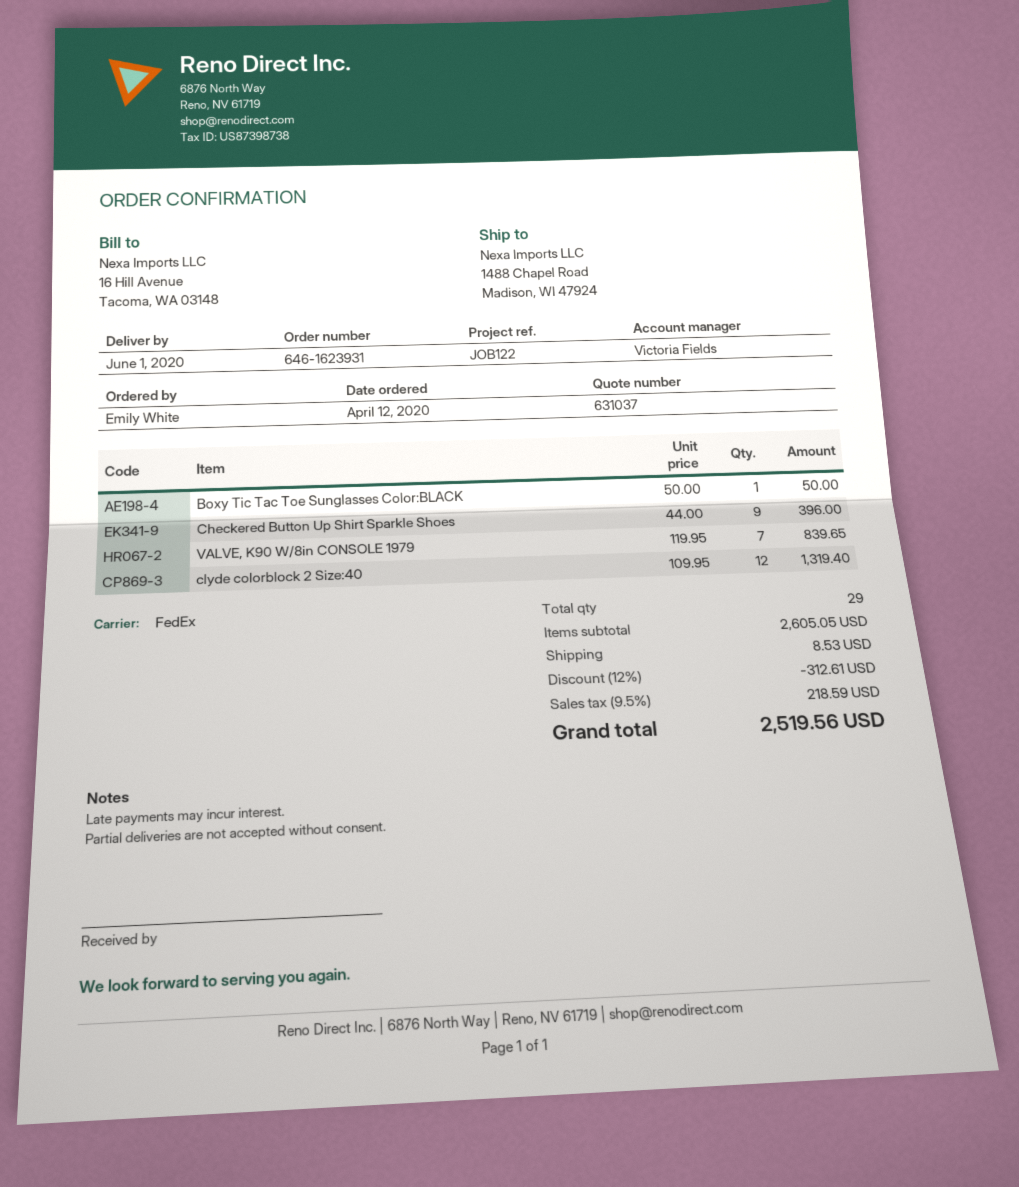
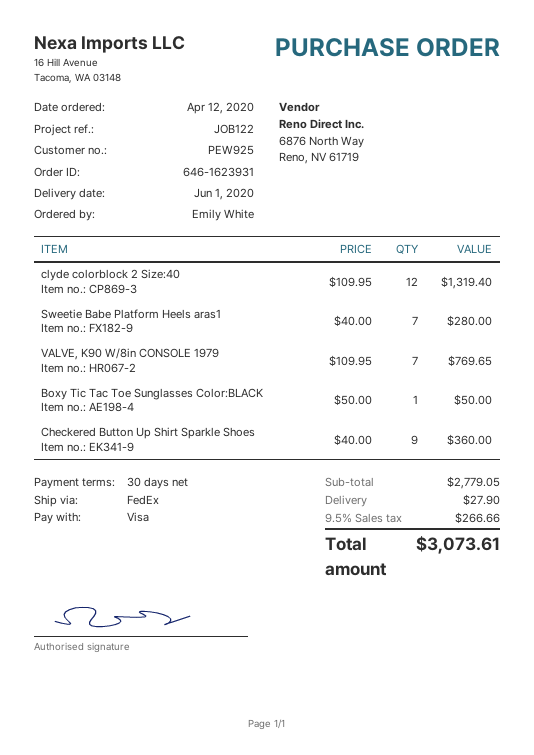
Checkered Button Up Shirt Sparkle Shoes: 9 x 44.00 = 396.00 -> 9 x 40.00 = 360.00
VALVE, K90 W/8in CONSOLE 1979: 7 x 119.95 = 839.65 -> 7 x 109.95 = 769.65
Sweetie Babe Platform Heels aras1: none -> 7 x 40.00 = 280.00
subtotal: 2605.05 -> 2779.05
discount: 12% = 312.61 -> none
shipping: 8.53 -> 27.90
tax: 9.5% = 218.59 -> 9.5% = 266.66
total: 2519.56 -> 3073.61

